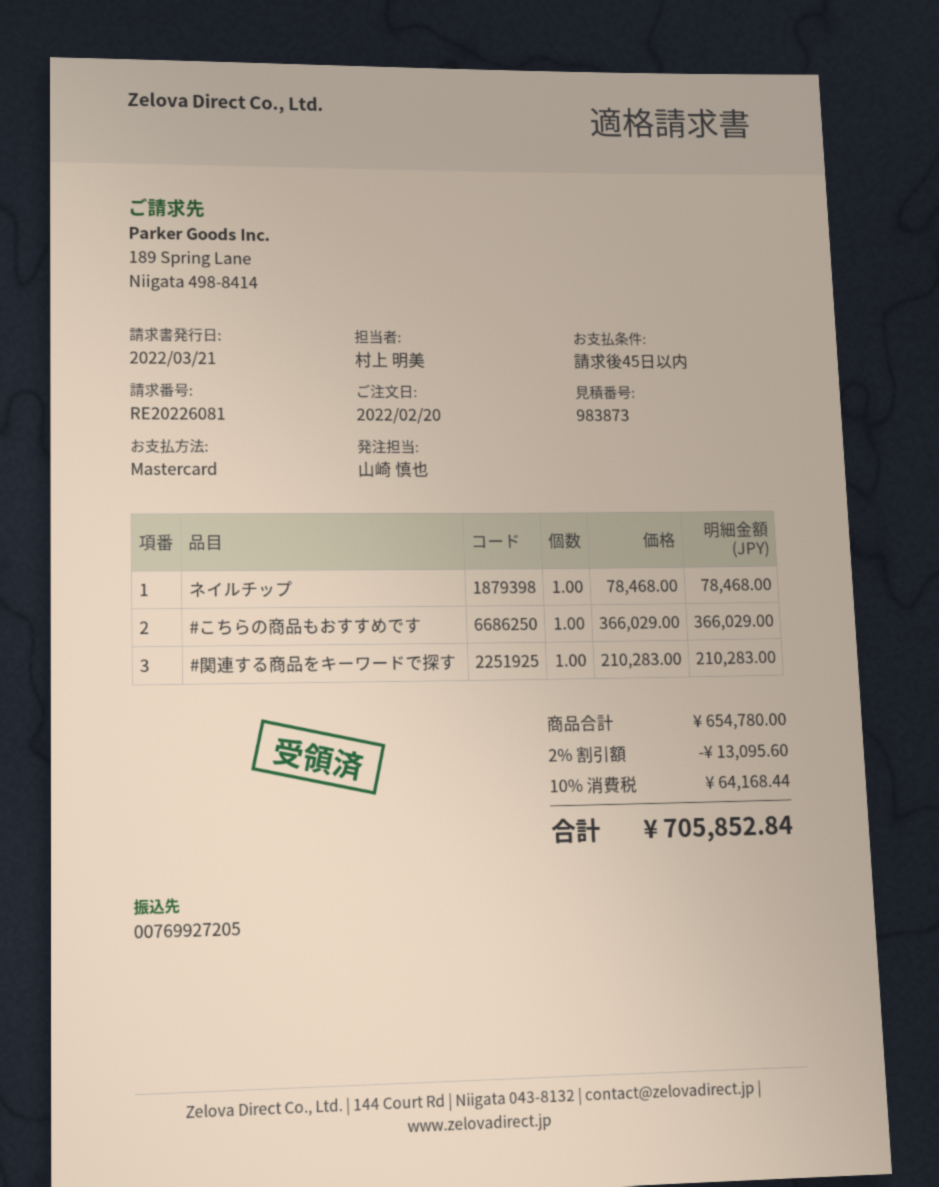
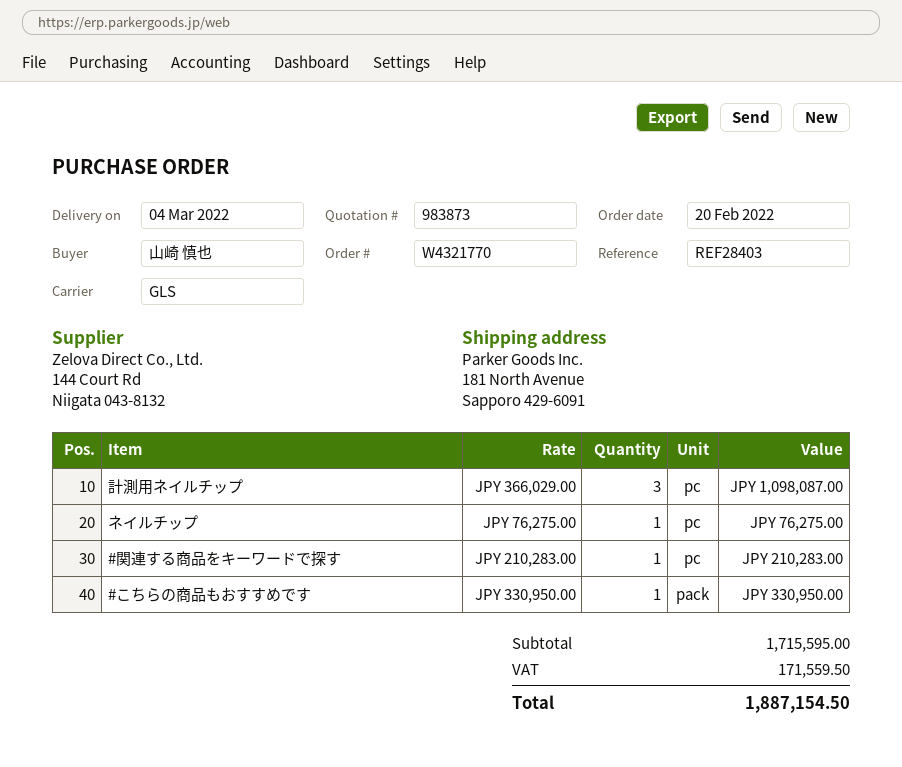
ネイルチップ: 1 x 78468.00 = 78468.00 -> 1 x 76275.00 = 76275.00
#こちらの商品もおすすめです: 1 x 366029.00 = 366029.00 -> 1 x 330950.00 = 330950.00
計測用ネイルチップ: none -> 3 x 366029.00 = 1098087.00
subtotal: 654780.00 -> 1715595.00
discount: 2% = 13095.60 -> none
tax: 64168.44 -> 171559.50
total: 705852.84 -> 1887154.50

